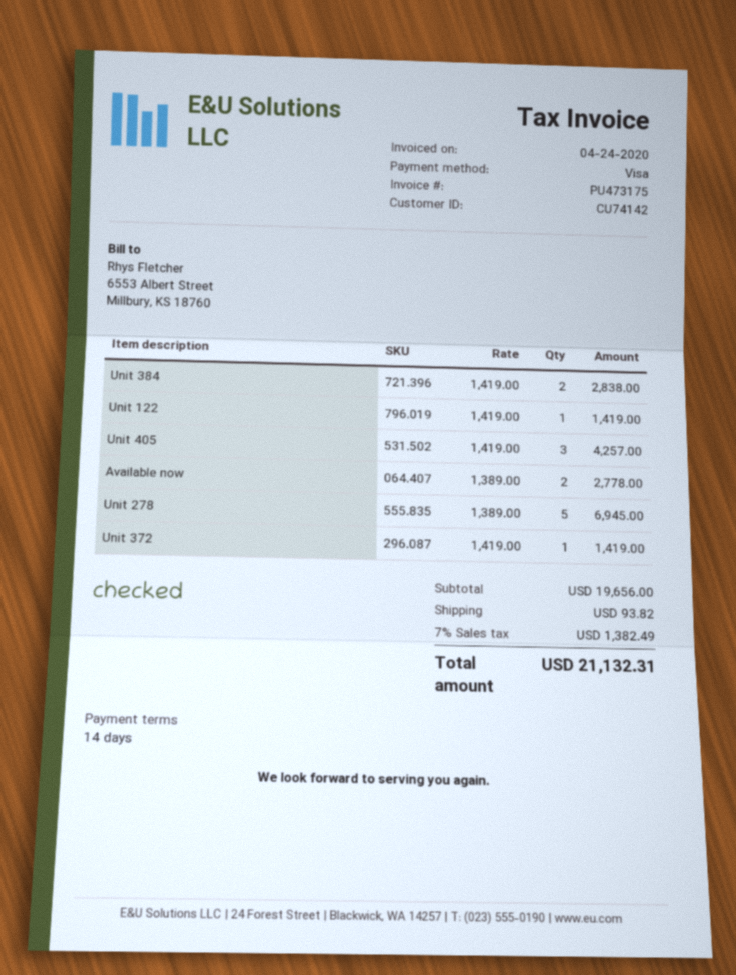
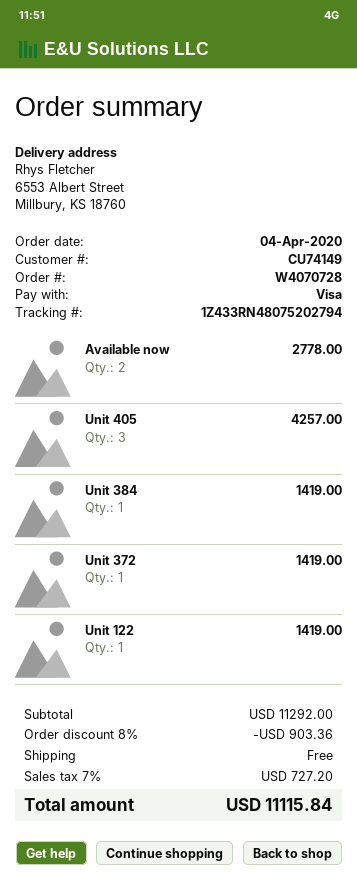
customer number: CU74142 -> CU74149
Unit 384: 2 for 2838.00 -> 1 for 1419.00
Unit 278: 5 for 6945.00 -> none
subtotal: 19656.00 -> 11292.00
discount: none -> 8% = 903.36
shipping: 93.82 -> 0.00
tax: 7% = 1382.49 -> 7% = 727.20
total: 21132.31 -> 11115.84

